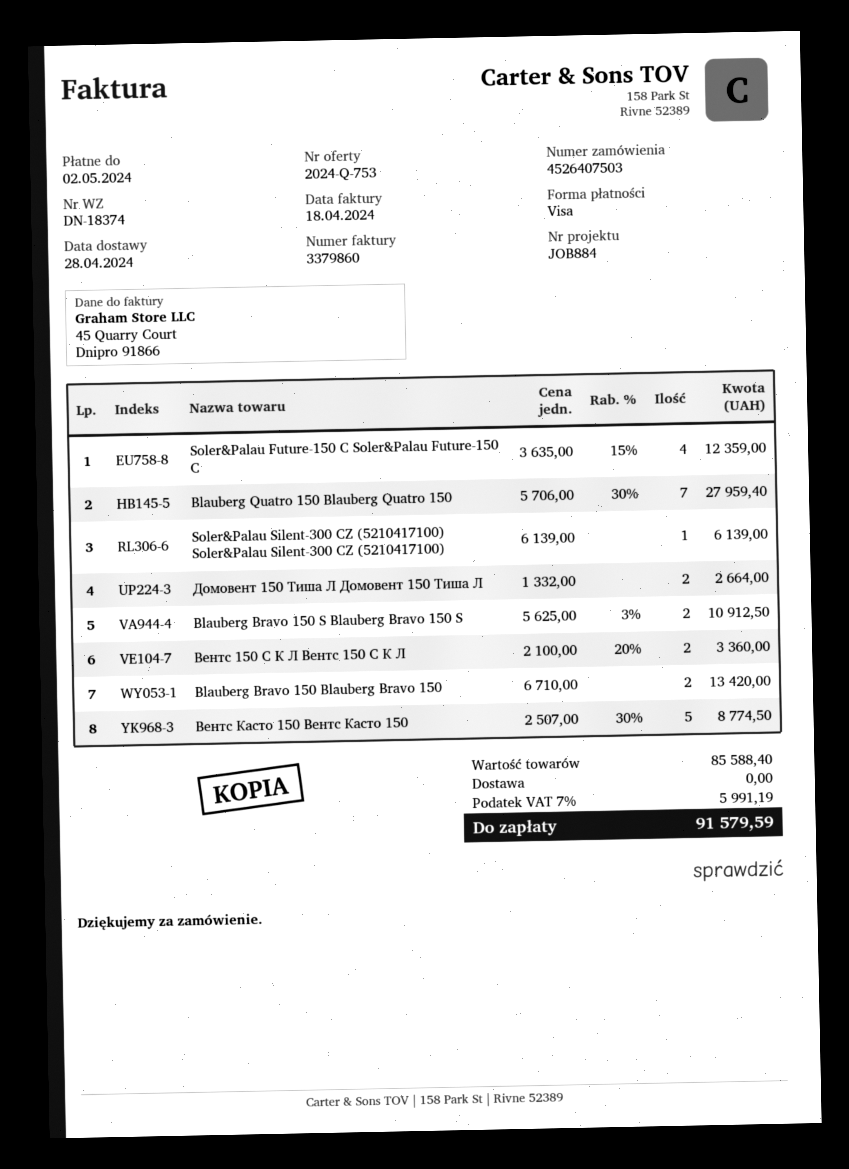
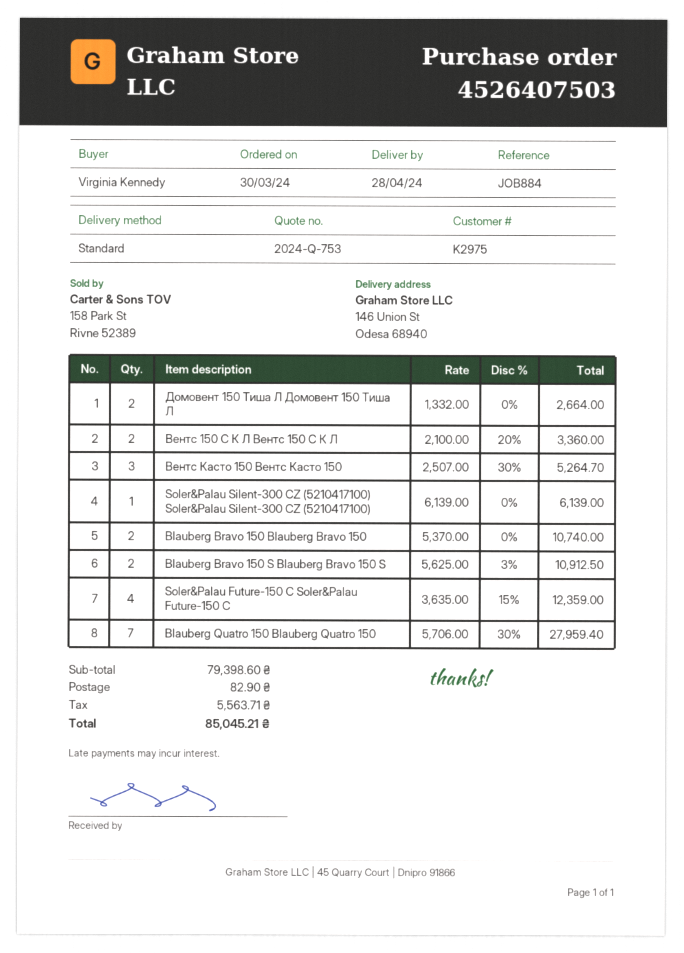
Blauberg Bravo 150 Blauberg Bravo 150: 2 x 6710.00 = 13420.00 -> 2 x 5370.00 = 10740.00
Вентс Касто 150 Вентс Касто 150: 5 x 2507.00 - 30% = 8774.50 -> 3 x 2507.00 - 30% = 5264.70
subtotal: 85588.40 -> 79398.60
shipping: 0.00 -> 82.90
tax: 5991.19 -> 5563.71
total: 91579.59 -> 85045.21

